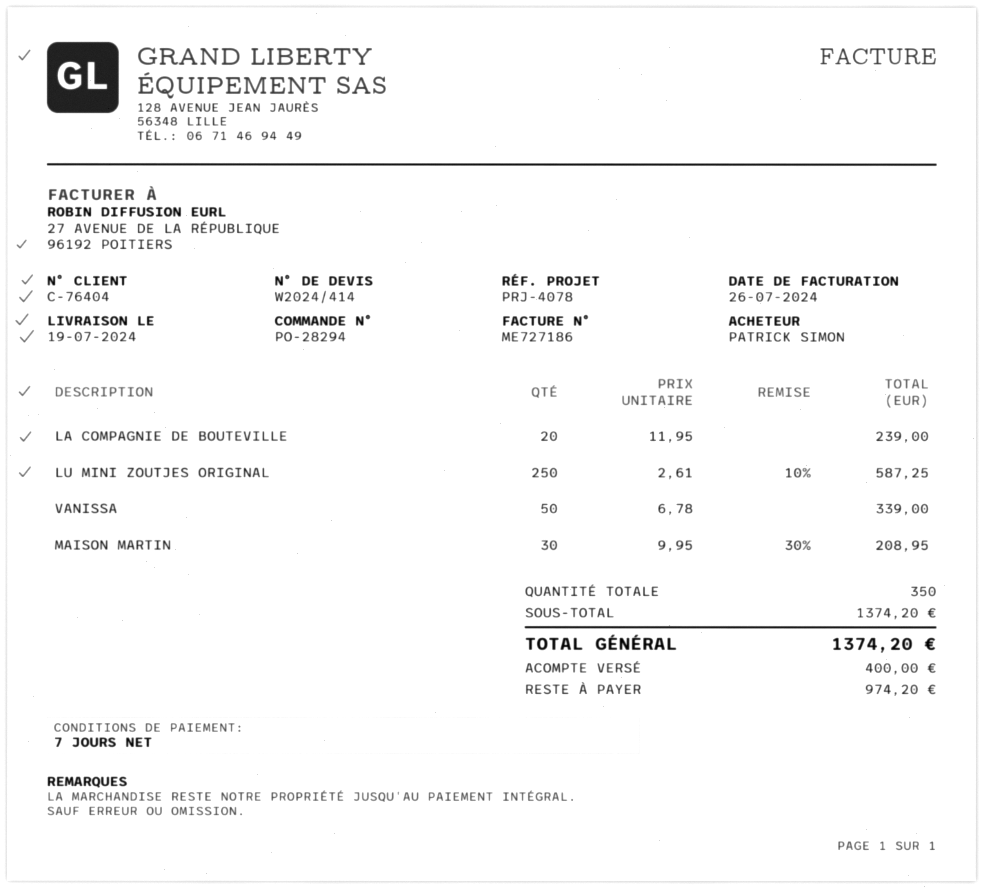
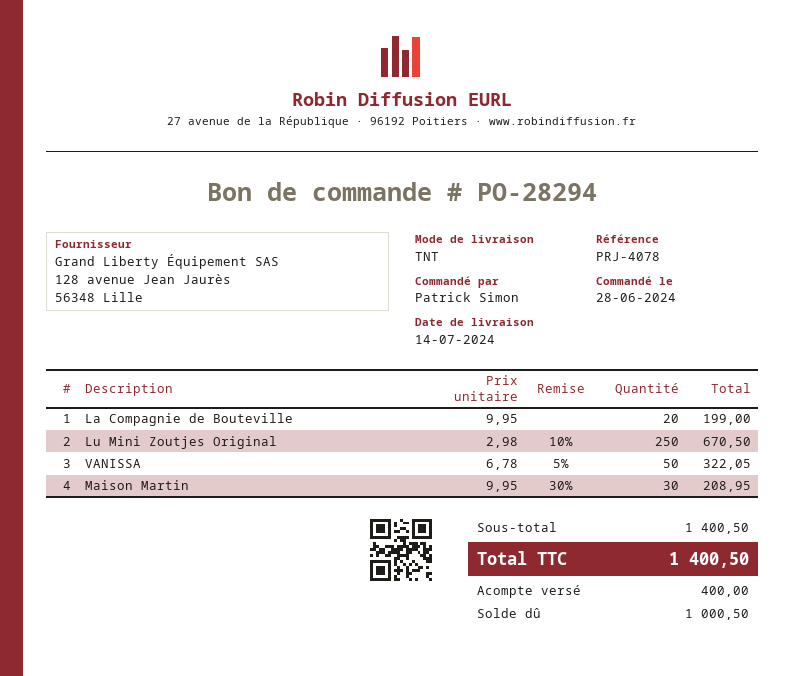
delivery date: 2024-07-19 -> 2024-07-14
LA COMPAGNIE DE BOUTEVILLE: 20 x 11.95 = 239.00 -> 20 x 9.95 = 199.00
LU MINI ZOUTJES ORIGINAL: 250 x 2.61 - 10% = 587.25 -> 250 x 2.98 - 10% = 670.50
VANISSA: 50 x 6.78 = 339.00 -> 50 x 6.78 - 5% = 322.05
subtotal: 1374.20 -> 1400.50
total: 1374.20 -> 1400.50
balance: 974.20 -> 1000.50

